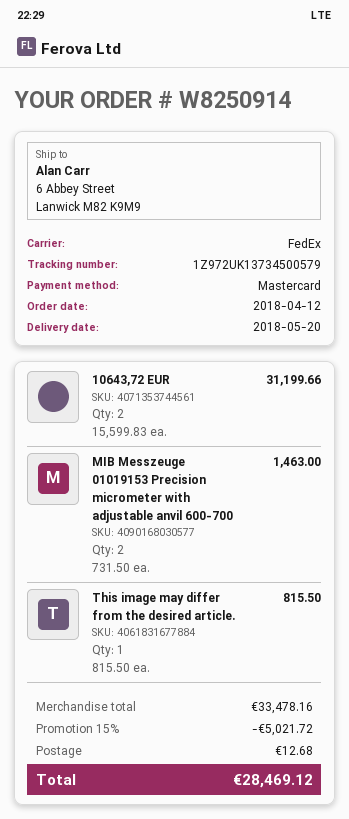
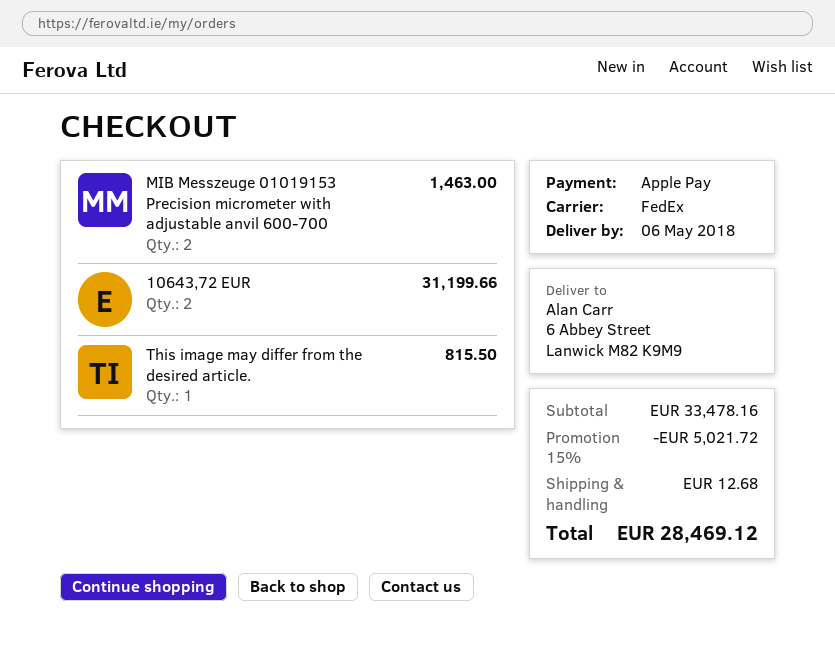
delivery date: 2018-05-20 -> 2018-05-06
payment method: Mastercard -> Apple Pay

